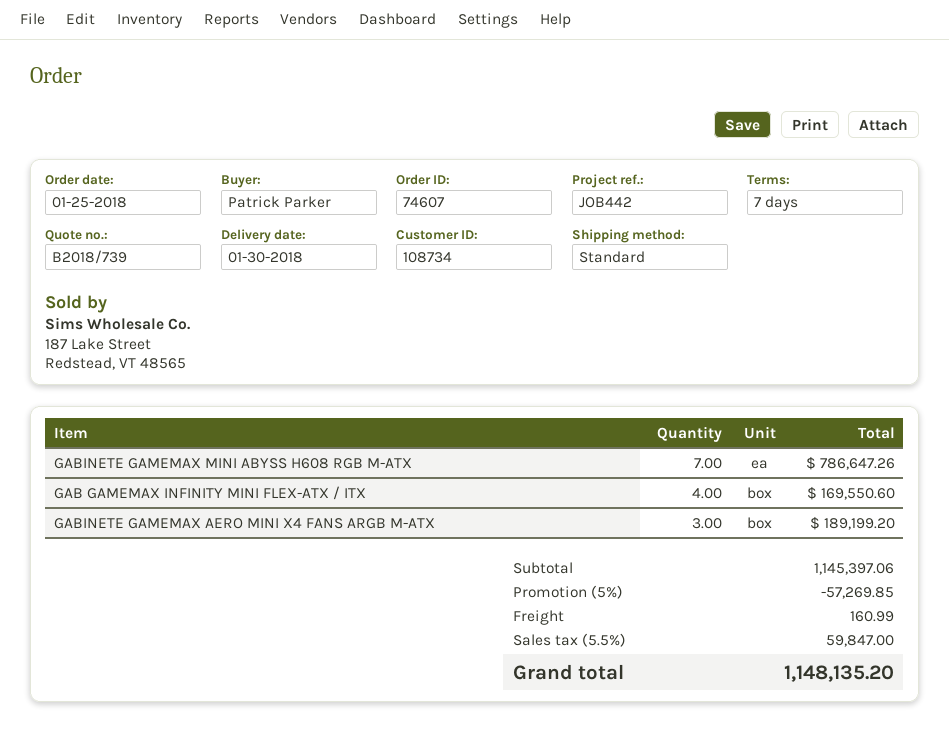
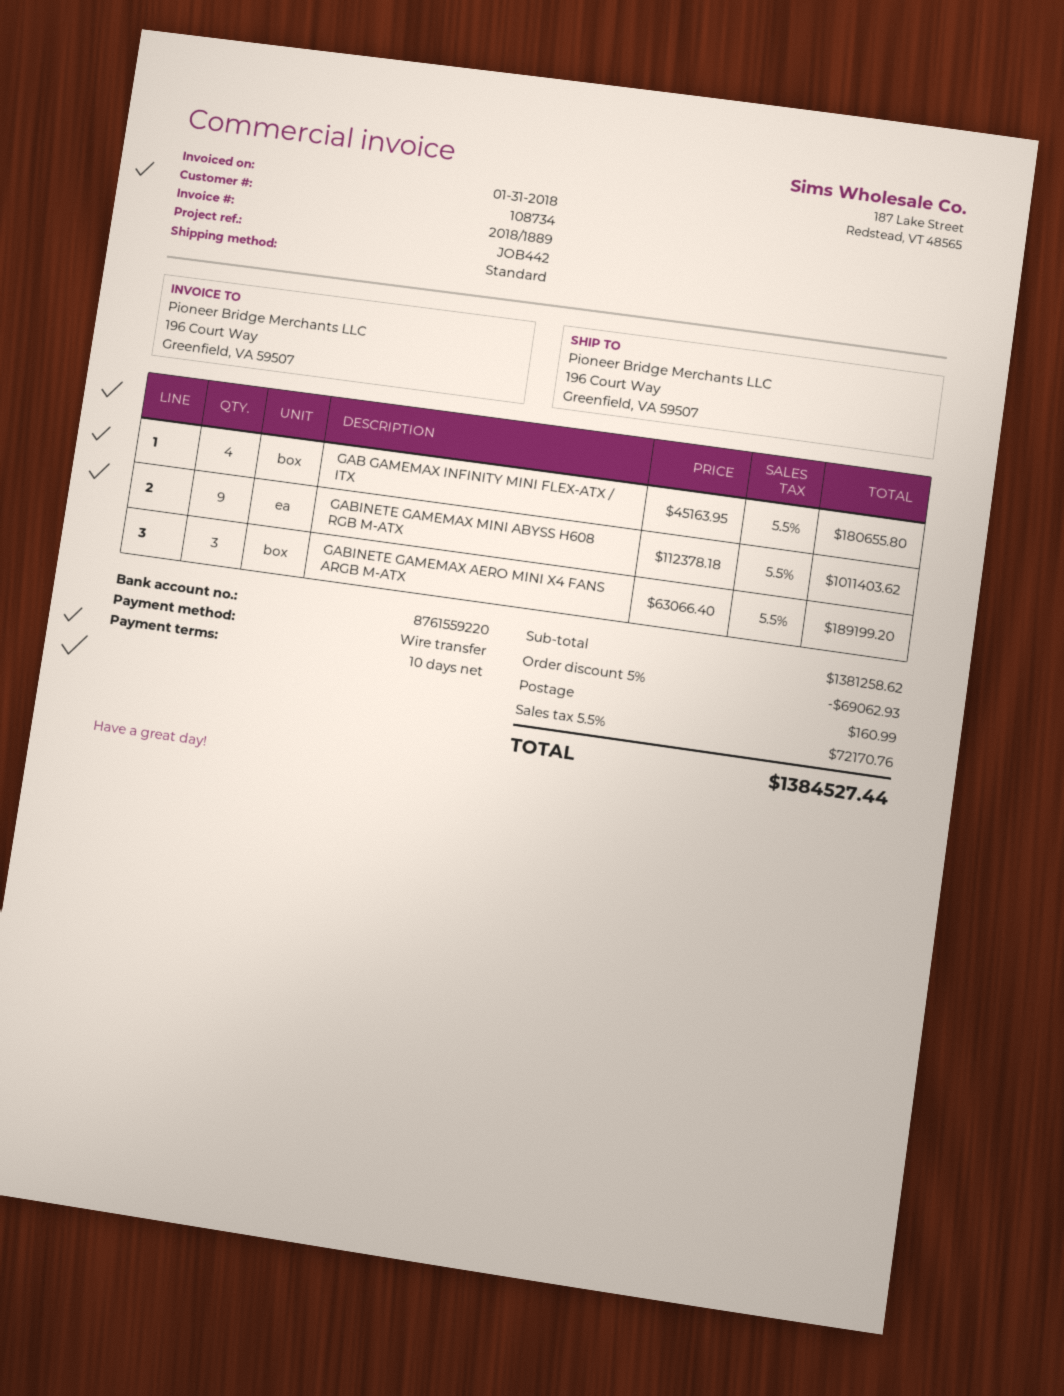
payment terms: 7 days -> 10 days
GABINETE GAMEMAX MINI ABYSS H608 RGB M-ATX: 7 for 786647.26 -> 9 for 1011403.62
GAB GAMEMAX INFINITY MINI FLEX-ATX / ITX: 4 for 169550.60 -> 4 for 180655.80
subtotal: 1145397.06 -> 1381258.62
discount: 5% = 57269.85 -> 5% = 69062.93
tax: 5.5% = 59847.00 -> 5.5% = 72170.76
total: 1148135.20 -> 1384527.44

